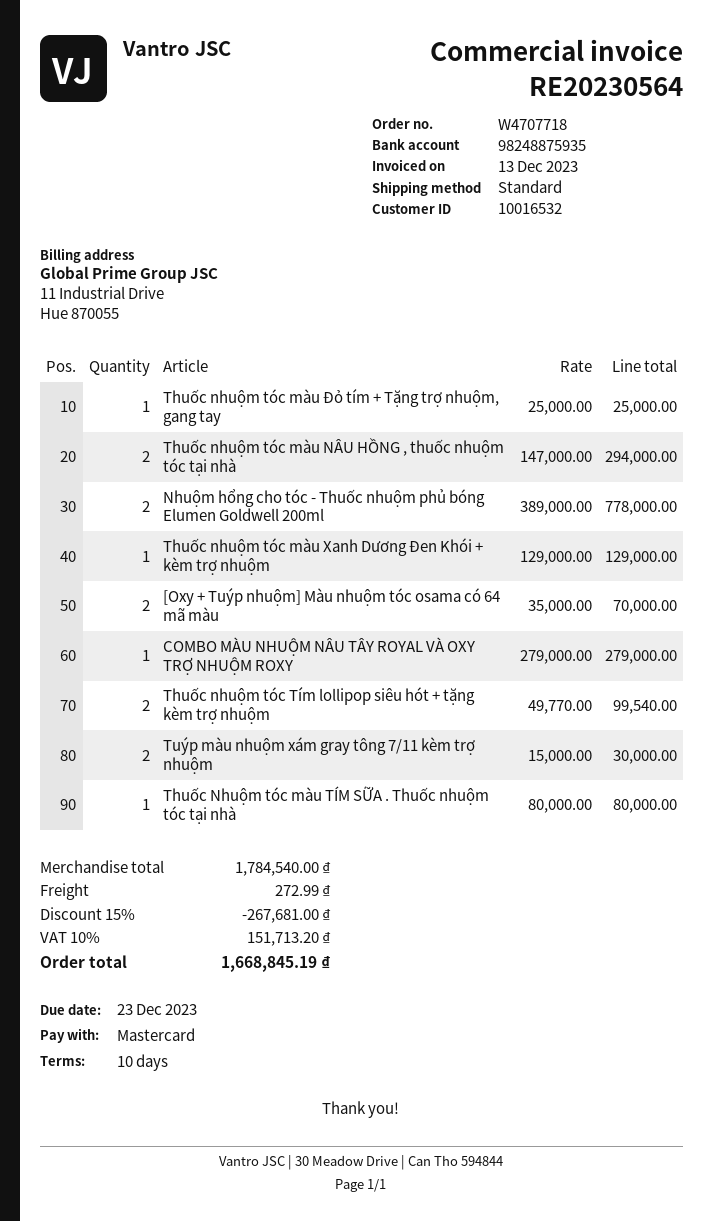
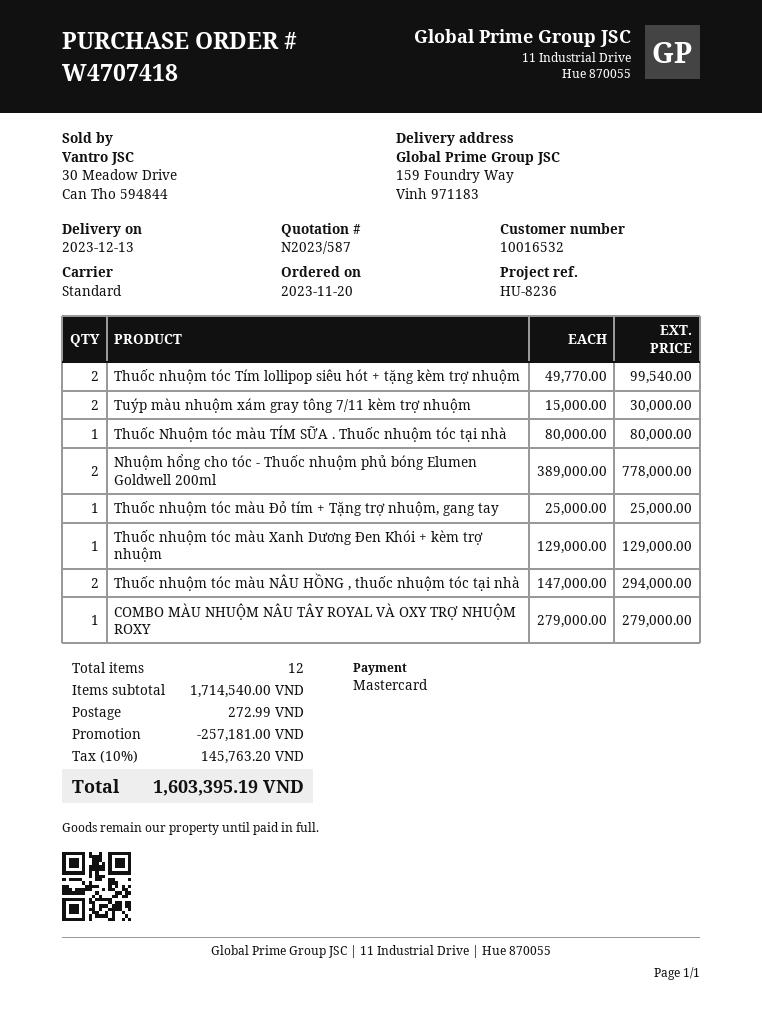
order number: W4707718 -> W4707418
[Oxy + Tuýp nhuộm] Màu nhuộm tóc osama có 64 mã màu: 2 x 35000.00 = 70000.00 -> none
subtotal: 1784540.00 -> 1714540.00
discount: 267681.00 -> 257181.00
tax: 10% = 151713.20 -> 10% = 145763.20
total: 1668845.19 -> 1603395.19

